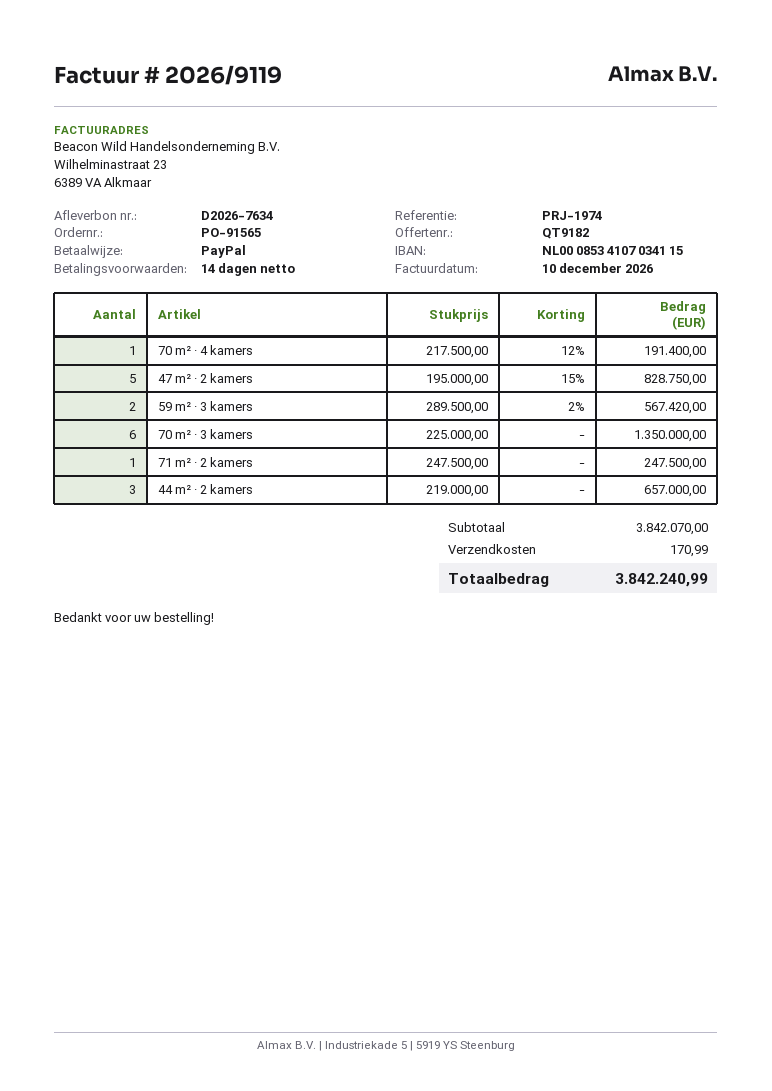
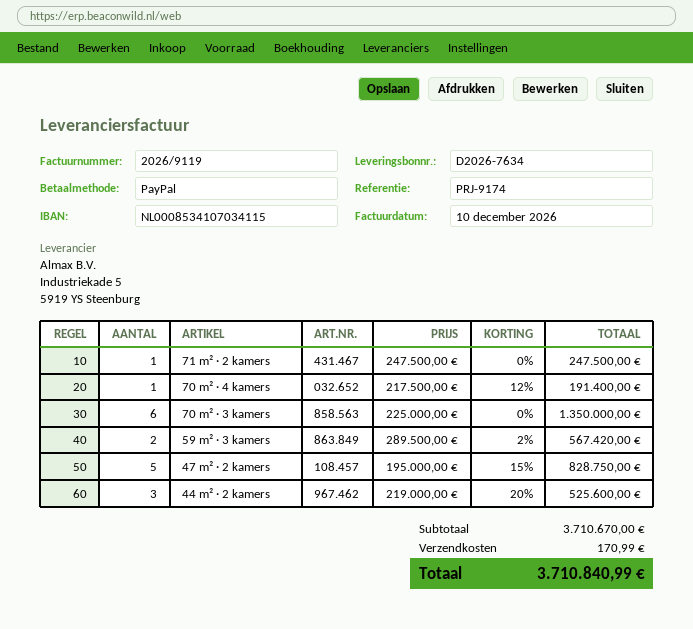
reference: PRJ-1974 -> PRJ-9174
44 m² · 2 kamers: 3 x 219000.00 = 657000.00 -> 3 x 219000.00 - 20% = 525600.00
subtotal: 3842070.00 -> 3710670.00
total: 3842240.99 -> 3710840.99

